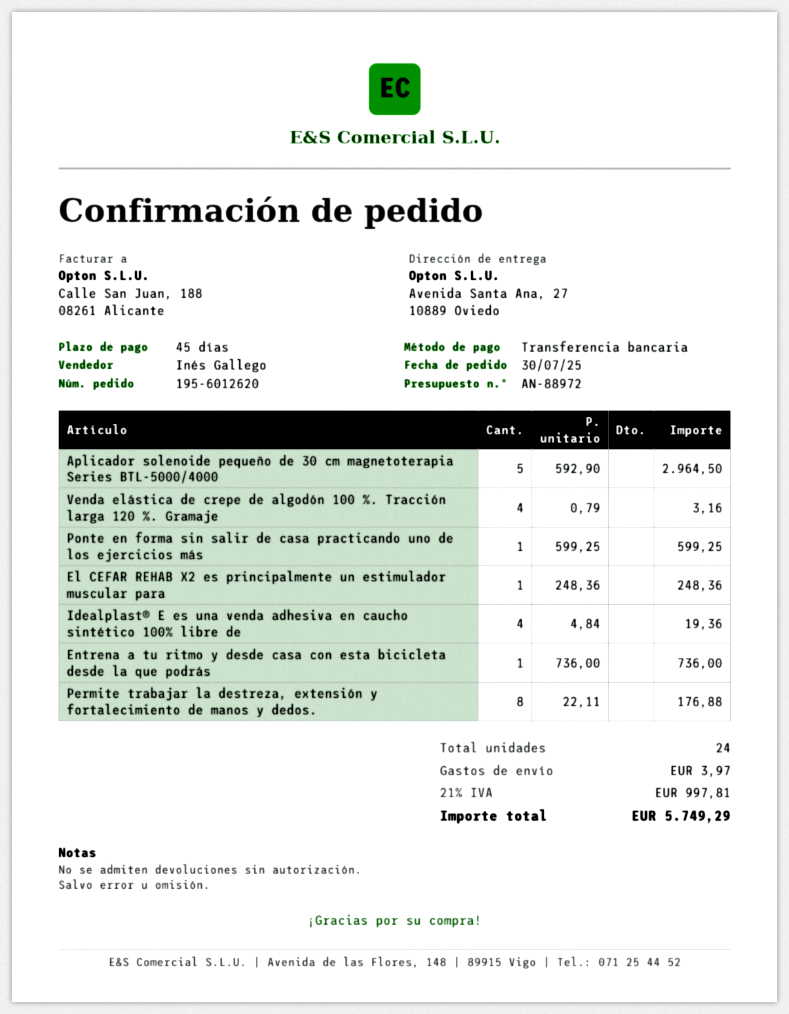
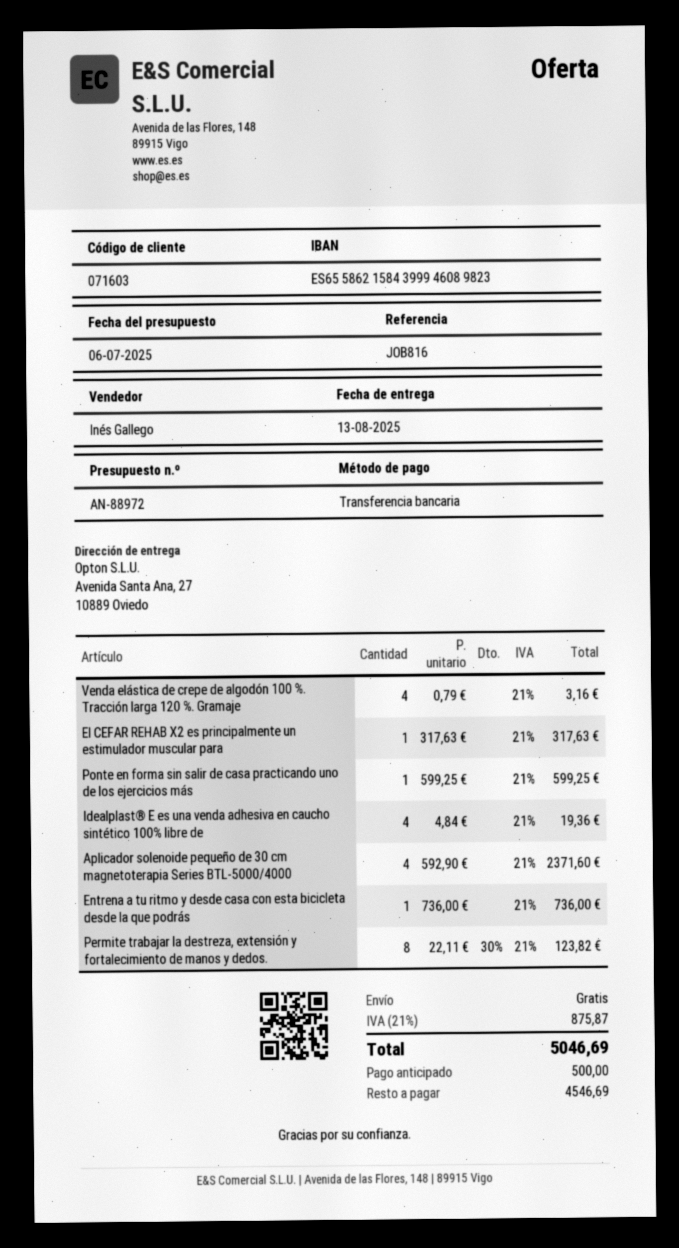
Aplicador solenoide pequeño de 30 cm magnetoterapia Series BTL-5000/4000: 5 x 592.90 = 2964.50 -> 4 x 592.90 = 2371.60
El CEFAR REHAB X2 es principalmente un estimulador muscular para: 1 x 248.36 = 248.36 -> 1 x 317.63 = 317.63
Permite trabajar la destreza, extensión y fortalecimiento de manos y dedos.: 8 x 22.11 = 176.88 -> 8 x 22.11 - 30% = 123.82
shipping: 3.97 -> 0.00
tax: 21% = 997.81 -> 21% = 875.87
total: 5749.29 -> 5046.69

